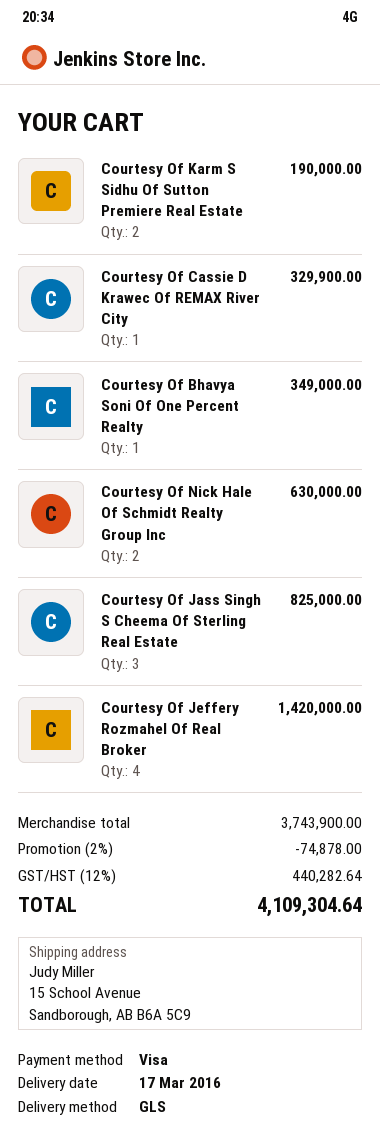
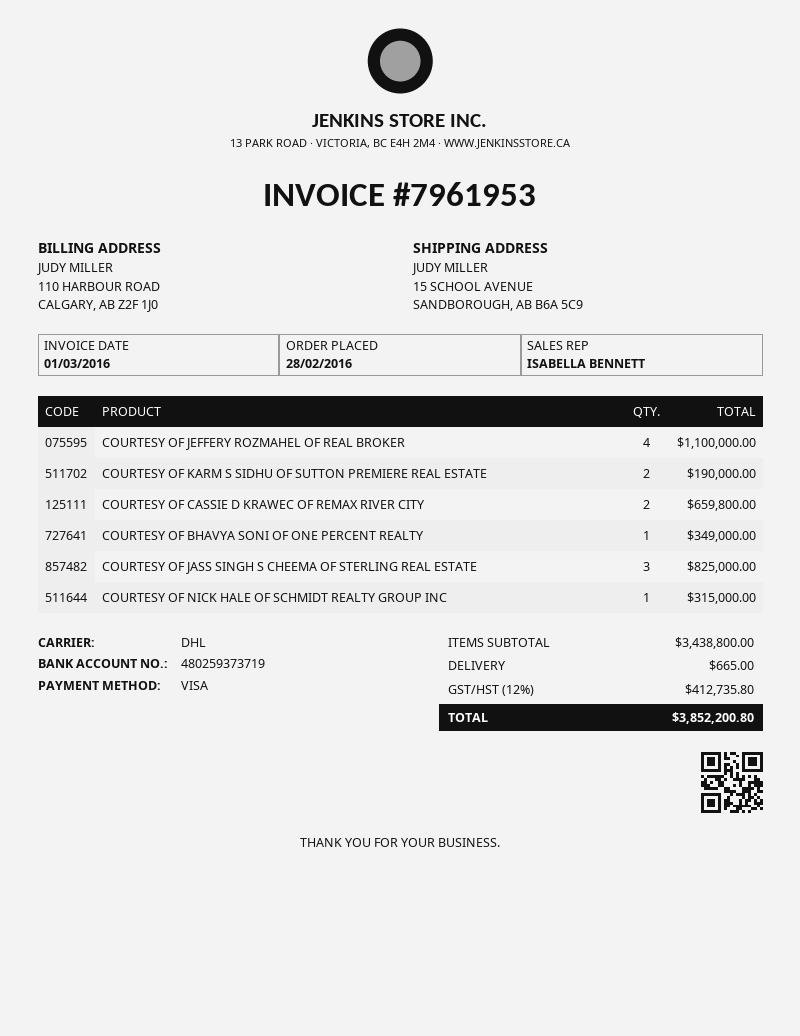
shipping method: GLS -> DHL
Courtesy Of Cassie D Krawec Of REMAX River City: 1 for 329900.00 -> 2 for 659800.00
Courtesy Of Nick Hale Of Schmidt Realty Group Inc: 2 for 630000.00 -> 1 for 315000.00
Courtesy Of Jeffery Rozmahel Of Real Broker: 4 for 1420000.00 -> 4 for 1100000.00
subtotal: 3743900.00 -> 3438800.00
discount: 2% = 74878.00 -> none
shipping: none -> 665.00
tax: 12% = 440282.64 -> 12% = 412735.80
total: 4109304.64 -> 3852200.80

